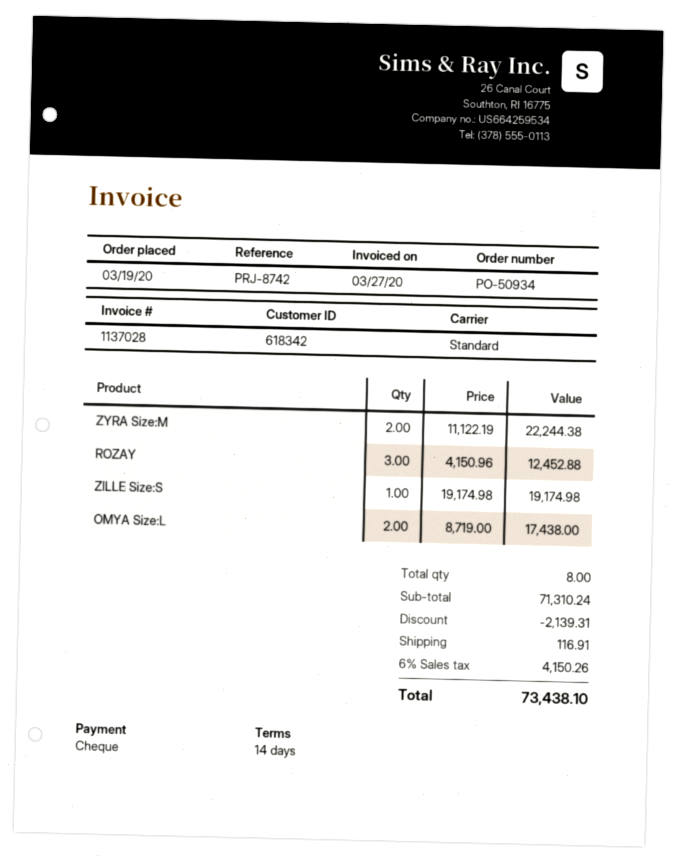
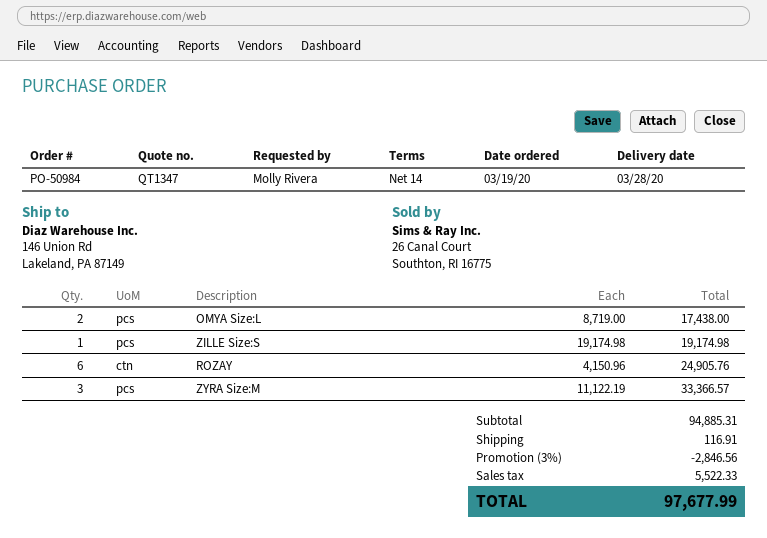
order number: PO-50934 -> PO-50984
ZYRA Size:M: 2 x 11122.19 = 22244.38 -> 3 x 11122.19 = 33366.57
ROZAY: 3 x 4150.96 = 12452.88 -> 6 x 4150.96 = 24905.76
subtotal: 71310.24 -> 94885.31
discount: 2139.31 -> 2846.56
tax: 4150.26 -> 5522.33
total: 73438.10 -> 97677.99

